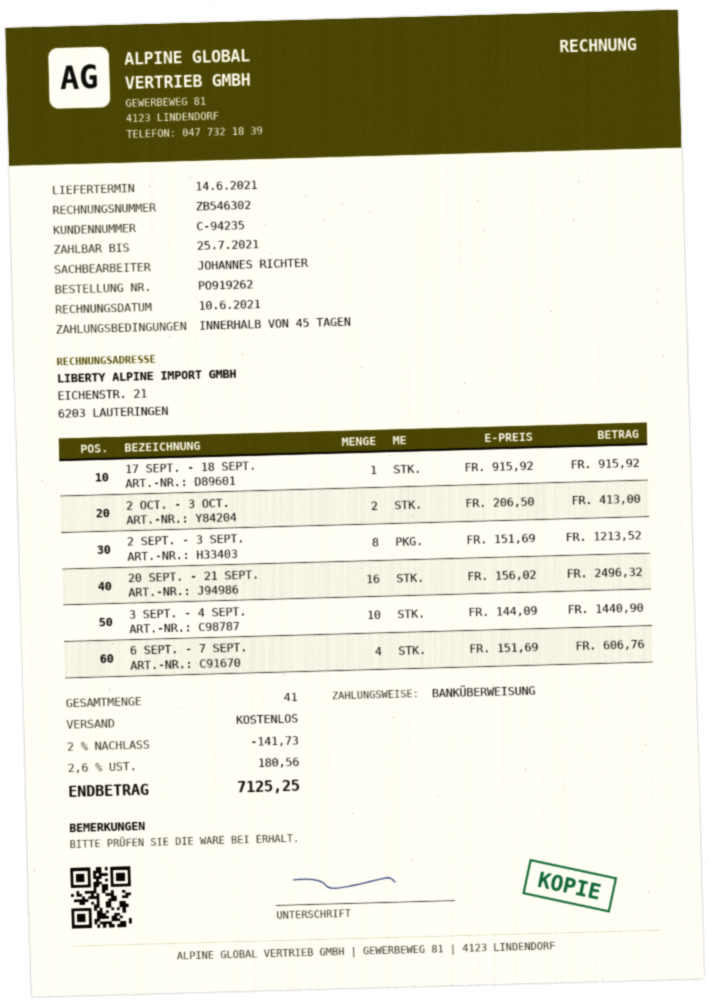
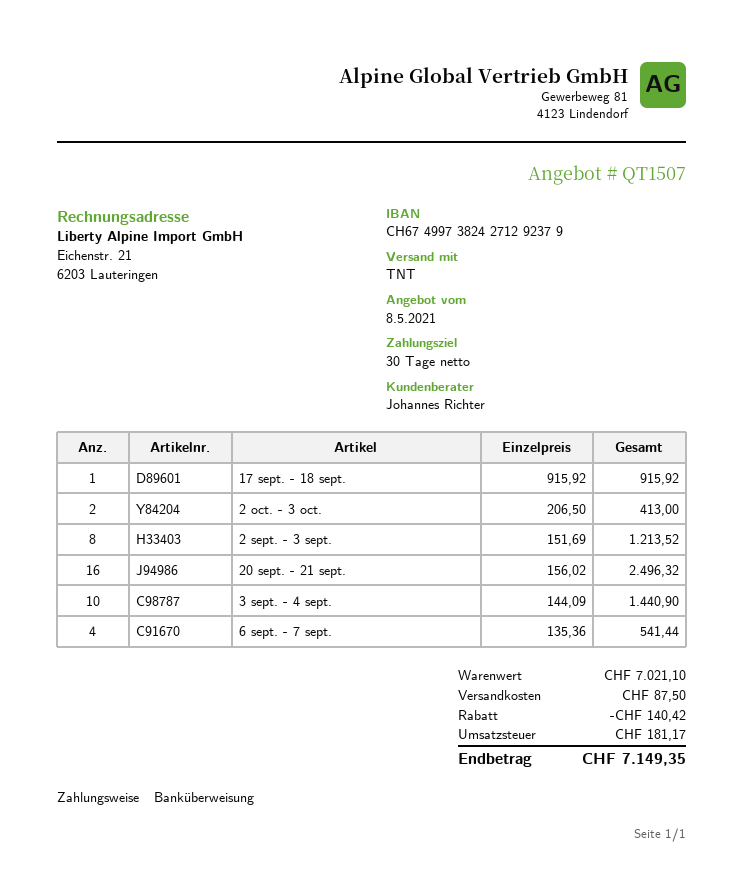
payment terms: 45 days -> 30 days
6 SEPT. - 7 SEPT.: 4 x 151.69 = 606.76 -> 4 x 135.36 = 541.44
discount: 141.73 -> 140.42
shipping: 0.00 -> 87.50
tax: 180.56 -> 181.17
total: 7125.25 -> 7149.35

